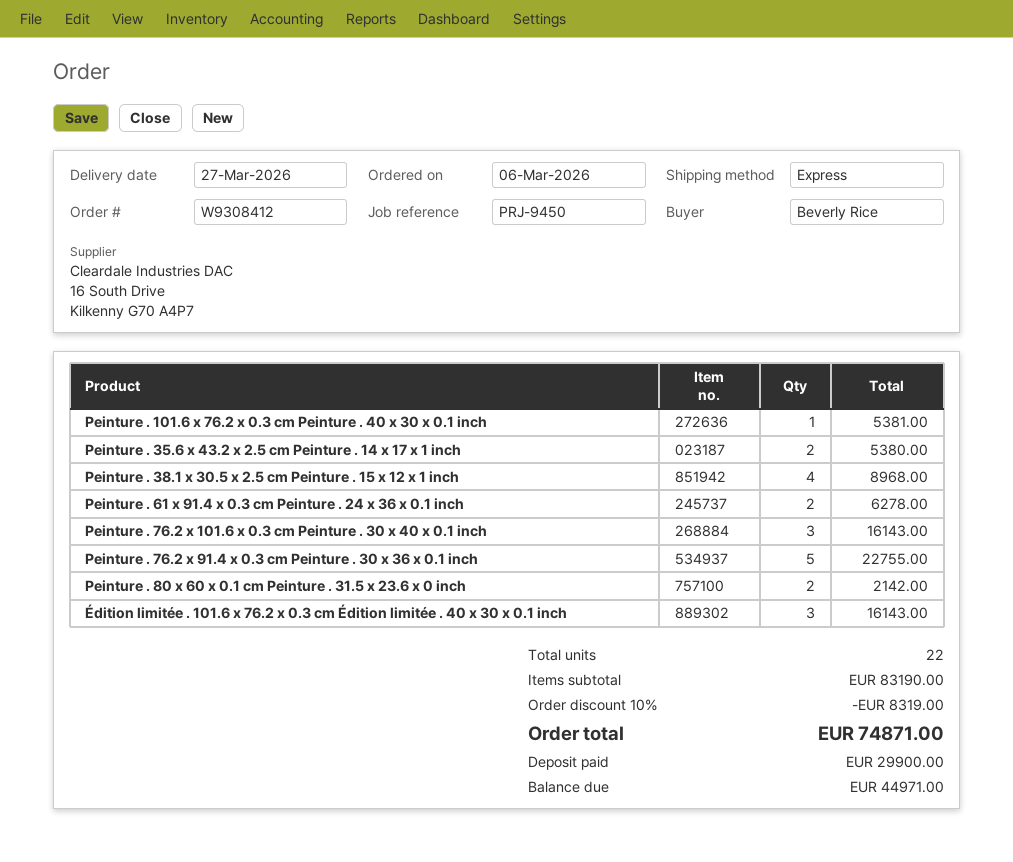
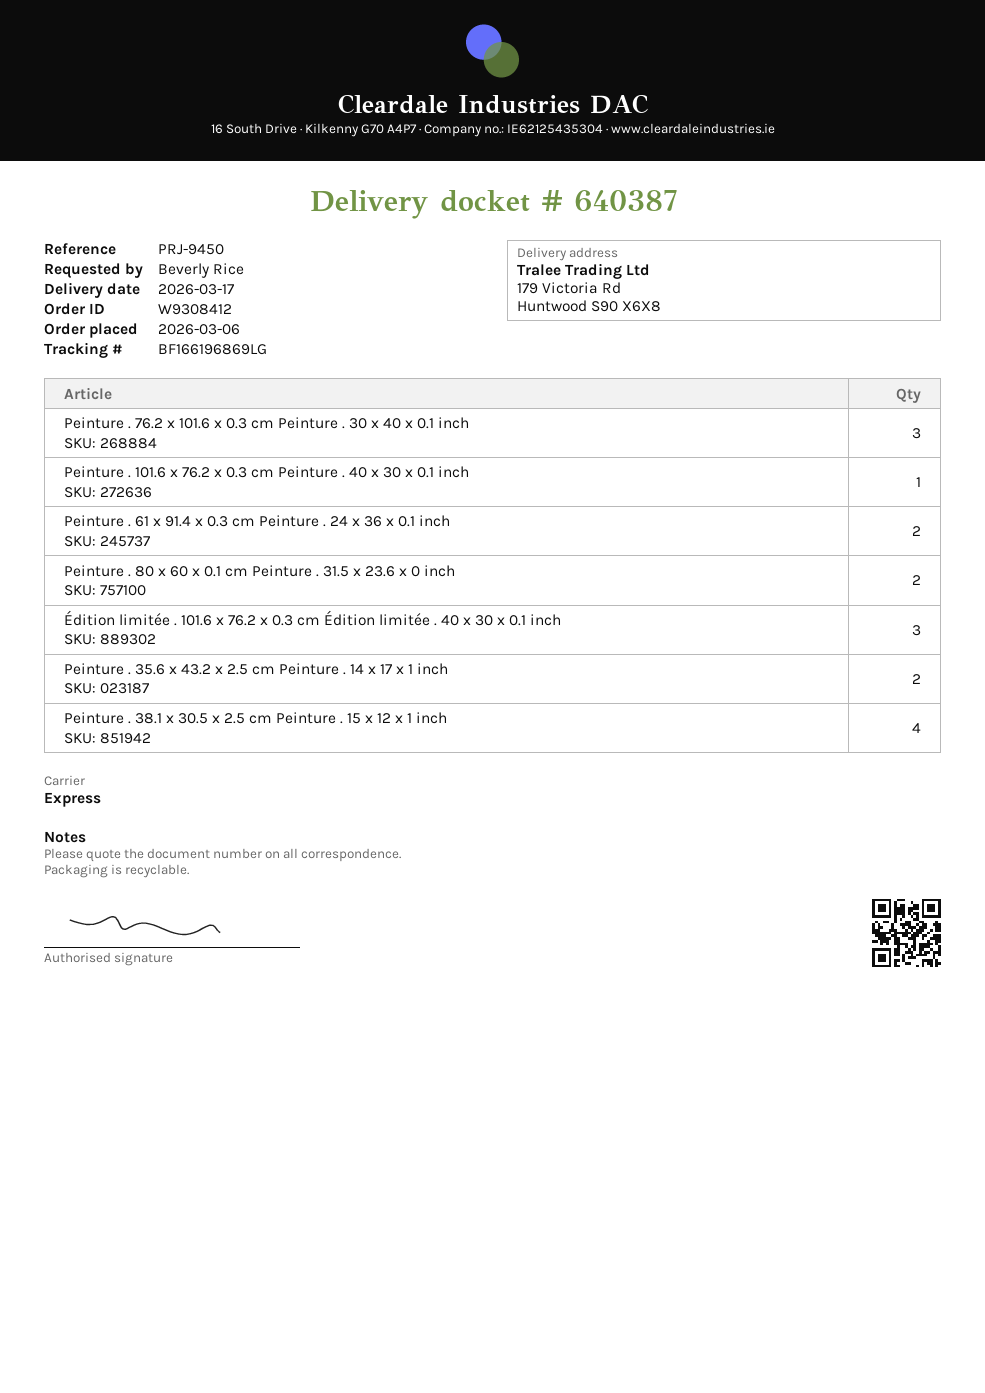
delivery date: 2026-03-27 -> 2026-03-17
Peinture . 76.2 x 91.4 x 0.3 cm Peinture . 30 x 36 x 0.1 inch: 5 -> none

